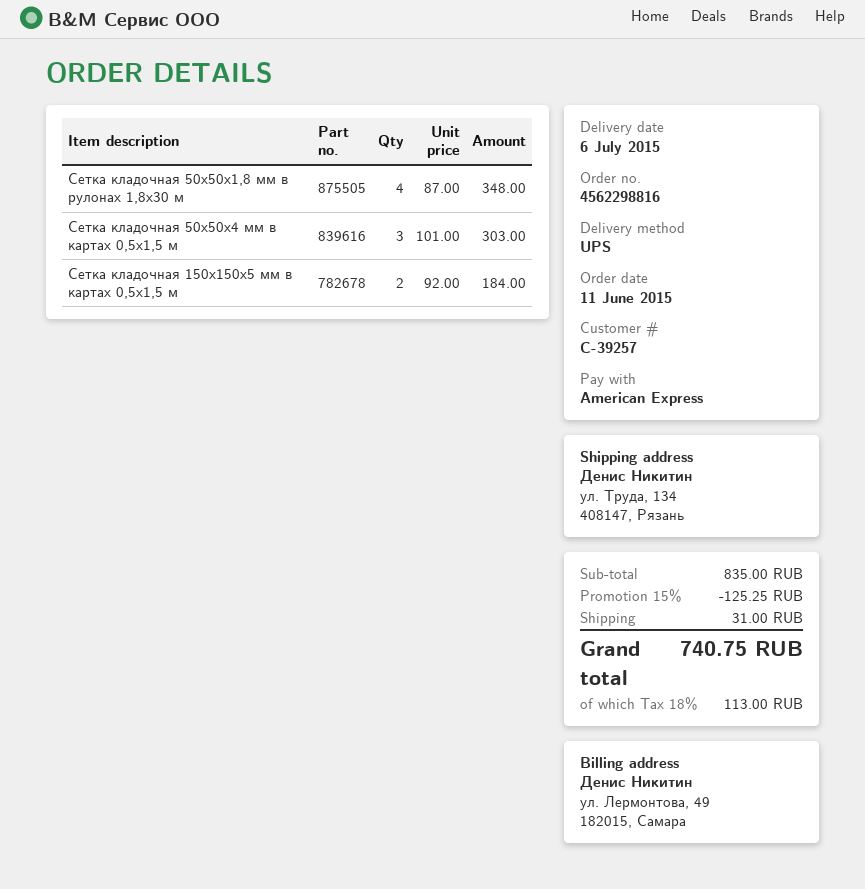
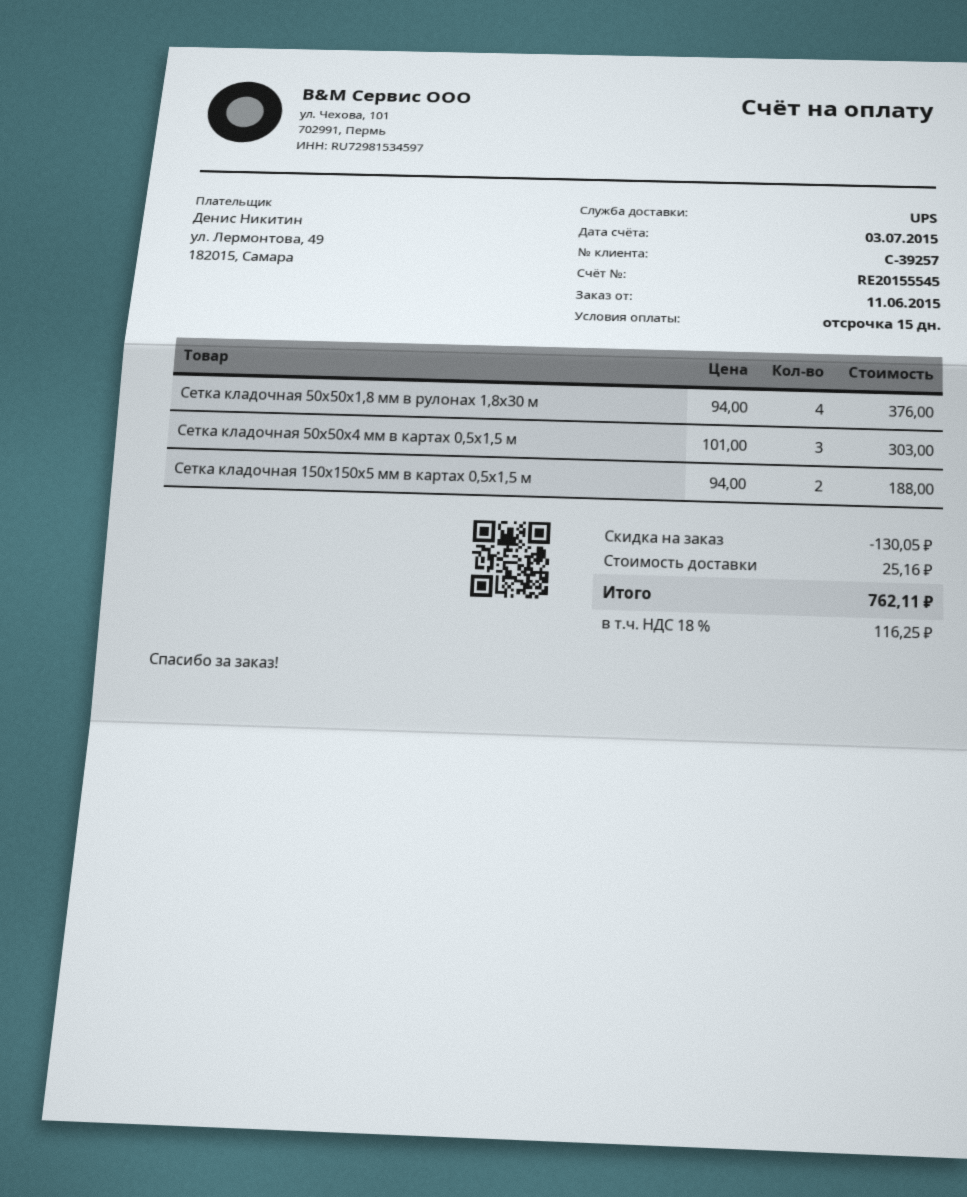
Сетка кладочная 50х50х1,8 мм в рулонах 1,8х30 м: 4 x 87.00 = 348.00 -> 4 x 94.00 = 376.00
Сетка кладочная 150х150х5 мм в картах 0,5х1,5 м: 2 x 92.00 = 184.00 -> 2 x 94.00 = 188.00
discount: 125.25 -> 130.05
shipping: 31.00 -> 25.16
tax: 18% = 113.00 -> 18% = 116.25
total: 740.75 -> 762.11

